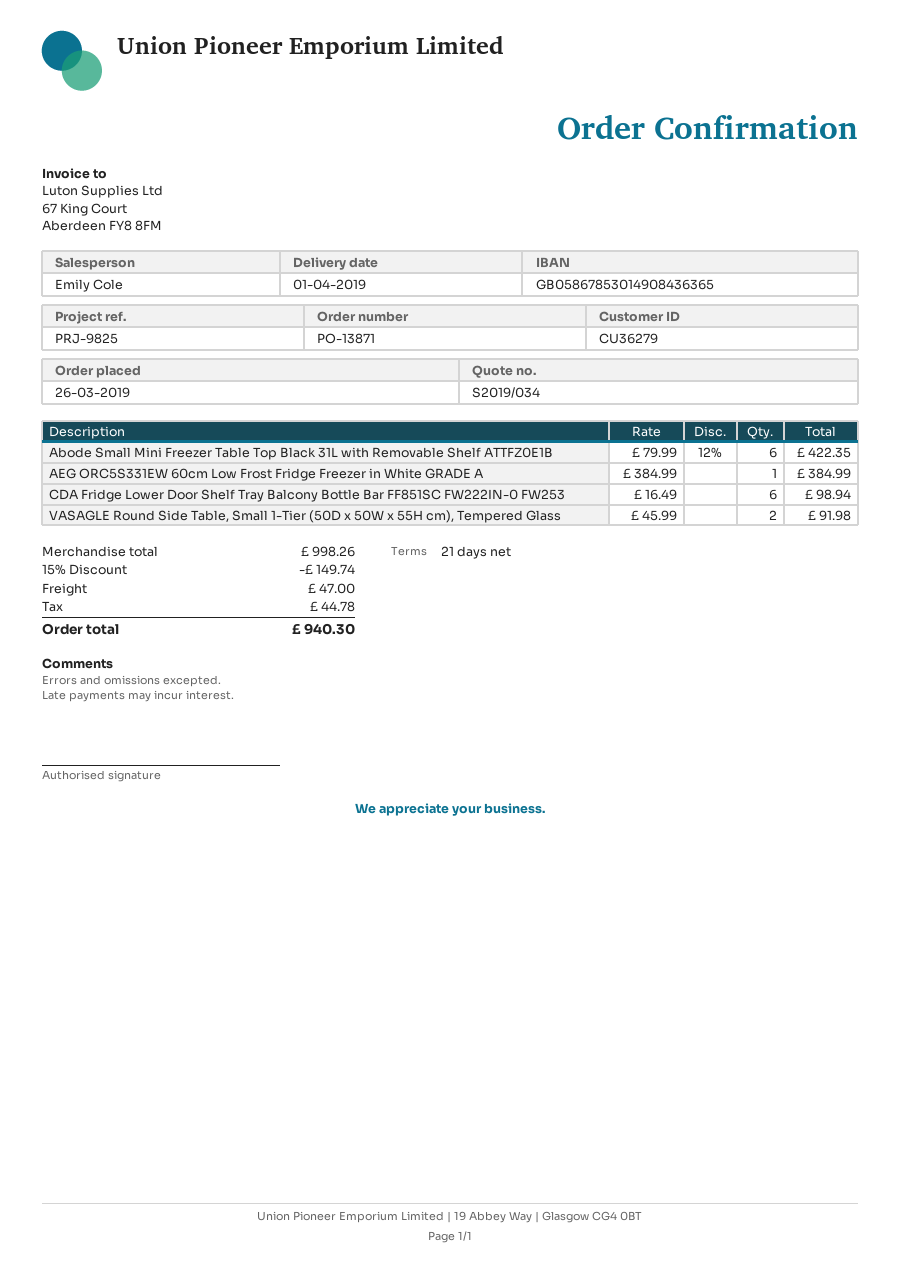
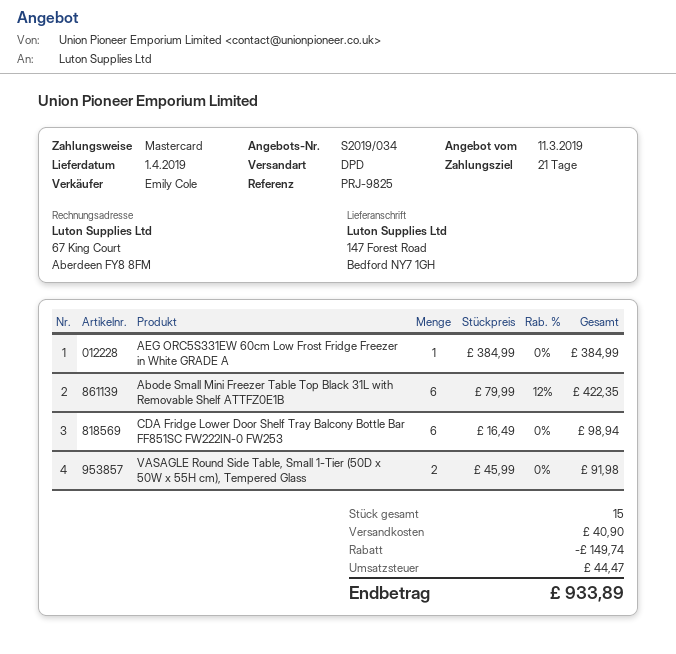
shipping: 47.00 -> 40.90
tax: 44.78 -> 44.47
total: 940.30 -> 933.89

